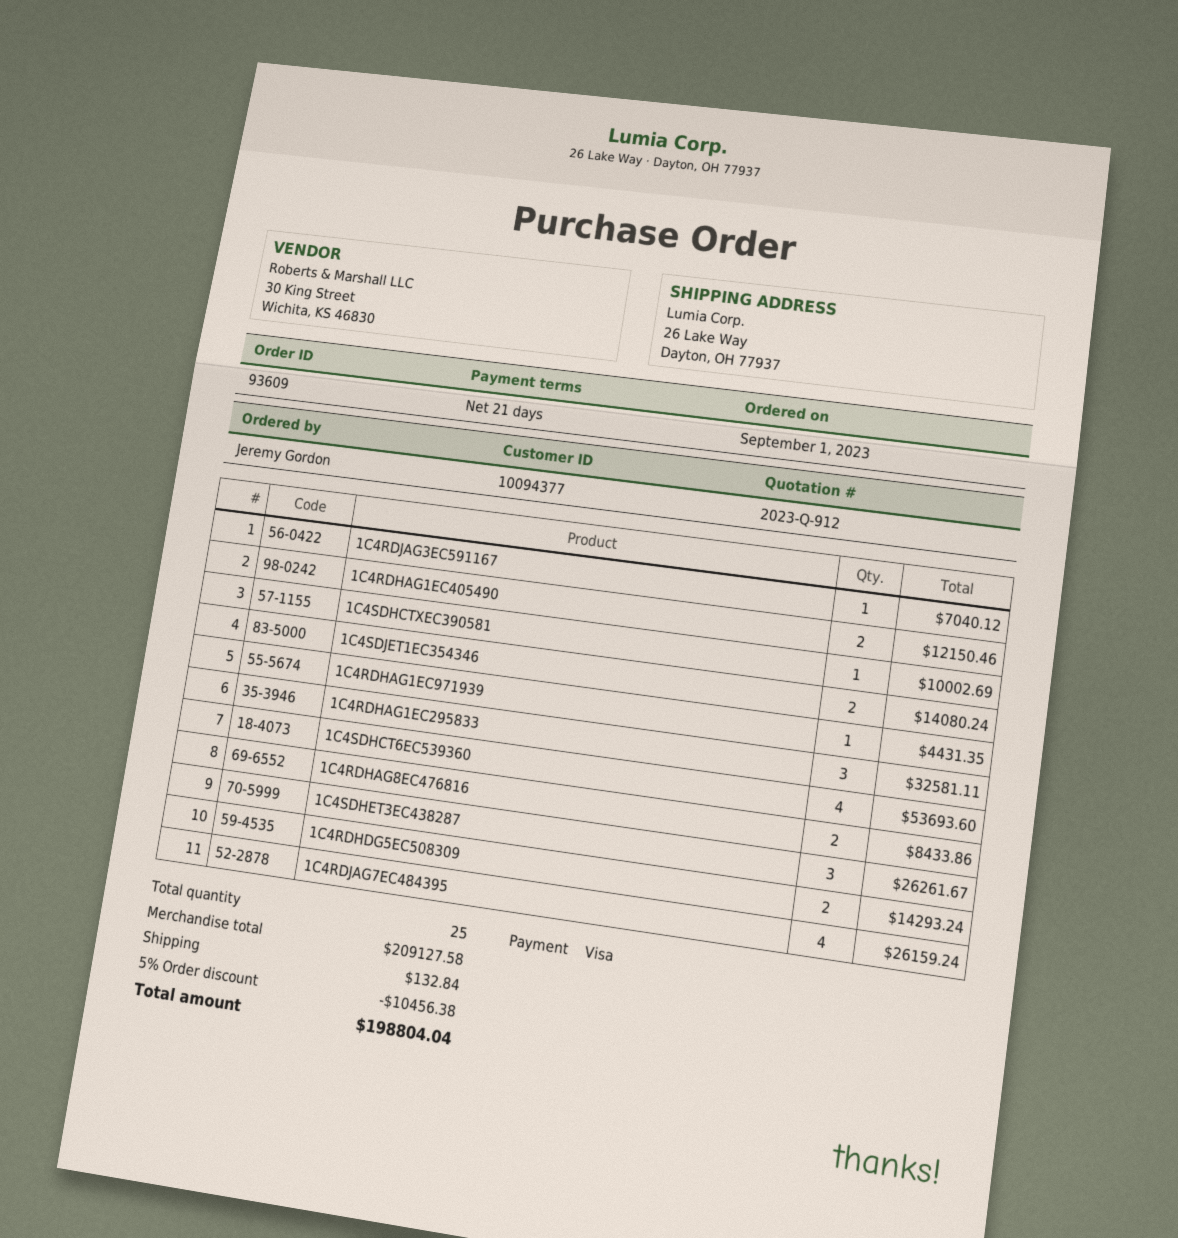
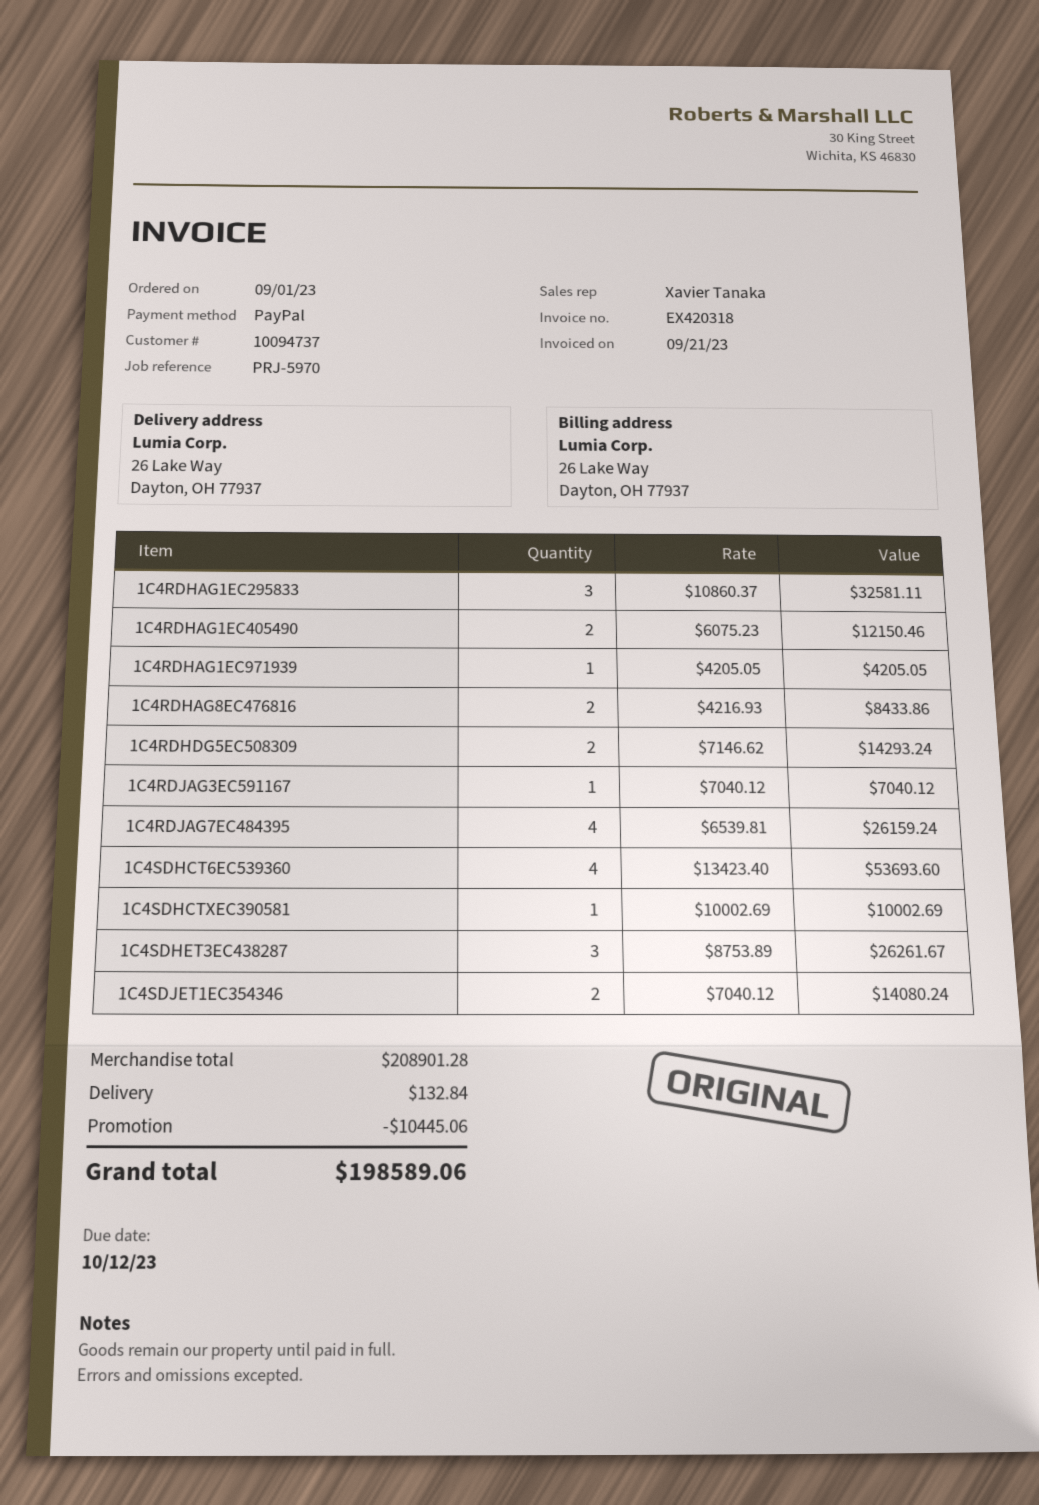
customer number: 10094377 -> 10094737
payment method: Visa -> PayPal
1C4RDHAG1EC971939: 1 for 4431.35 -> 1 for 4205.05
subtotal: 209127.58 -> 208901.28
discount: 10456.38 -> 10445.06
total: 198804.04 -> 198589.06

